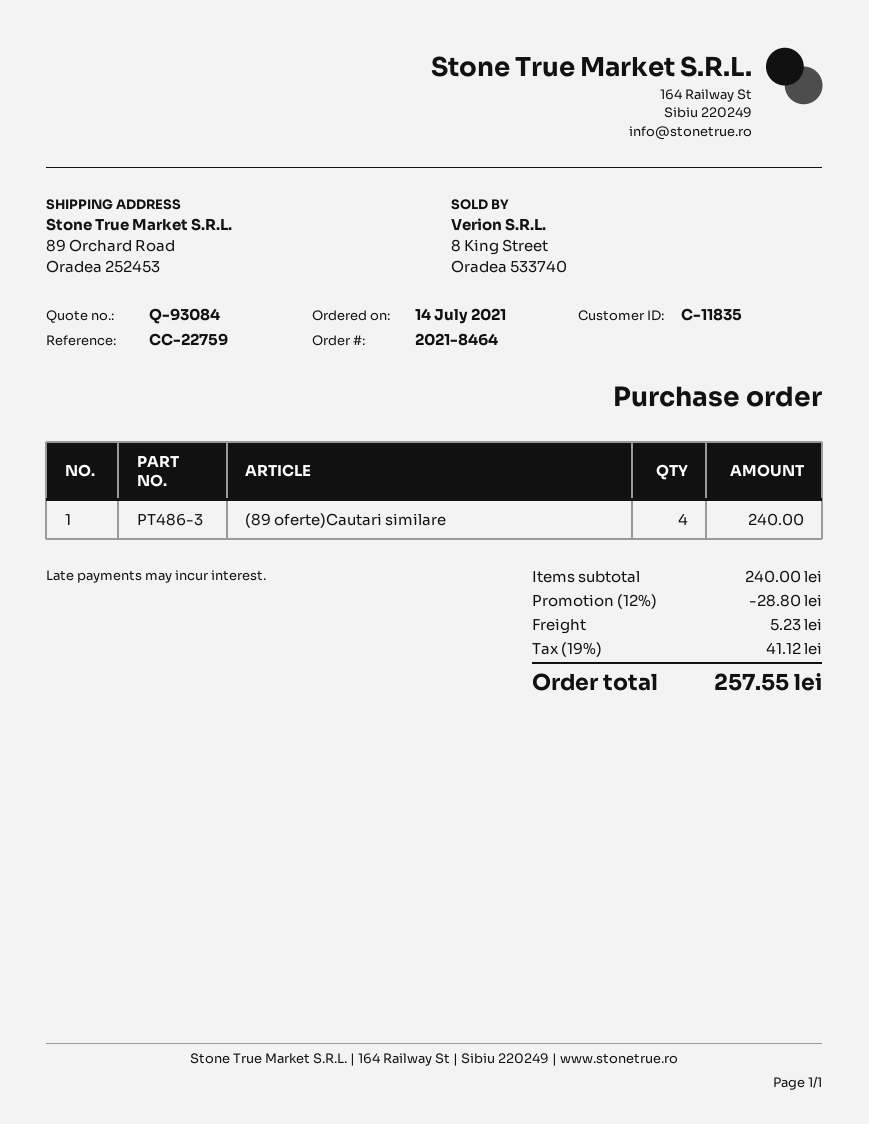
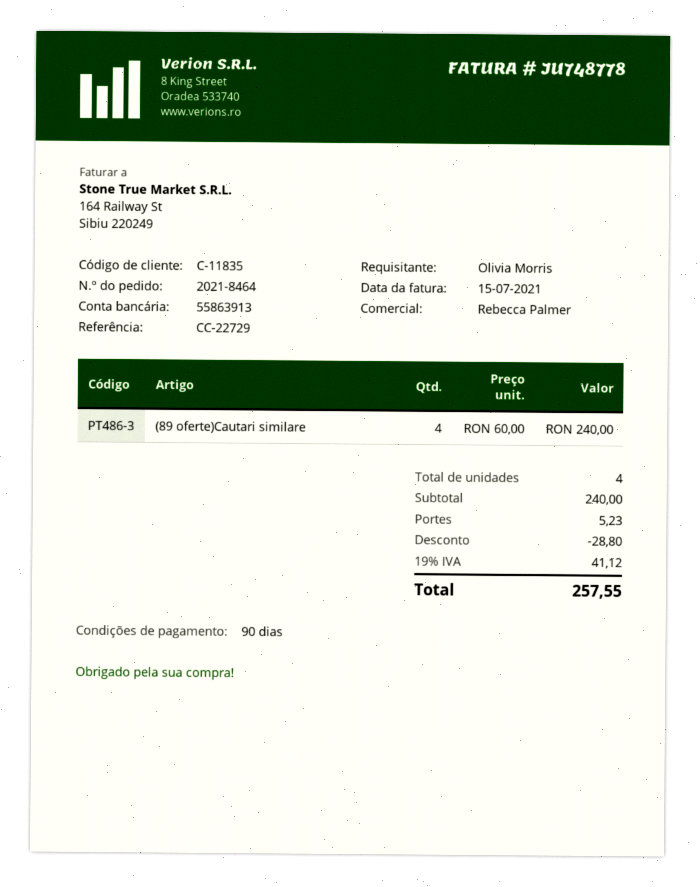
reference: CC-22759 -> CC-22729

